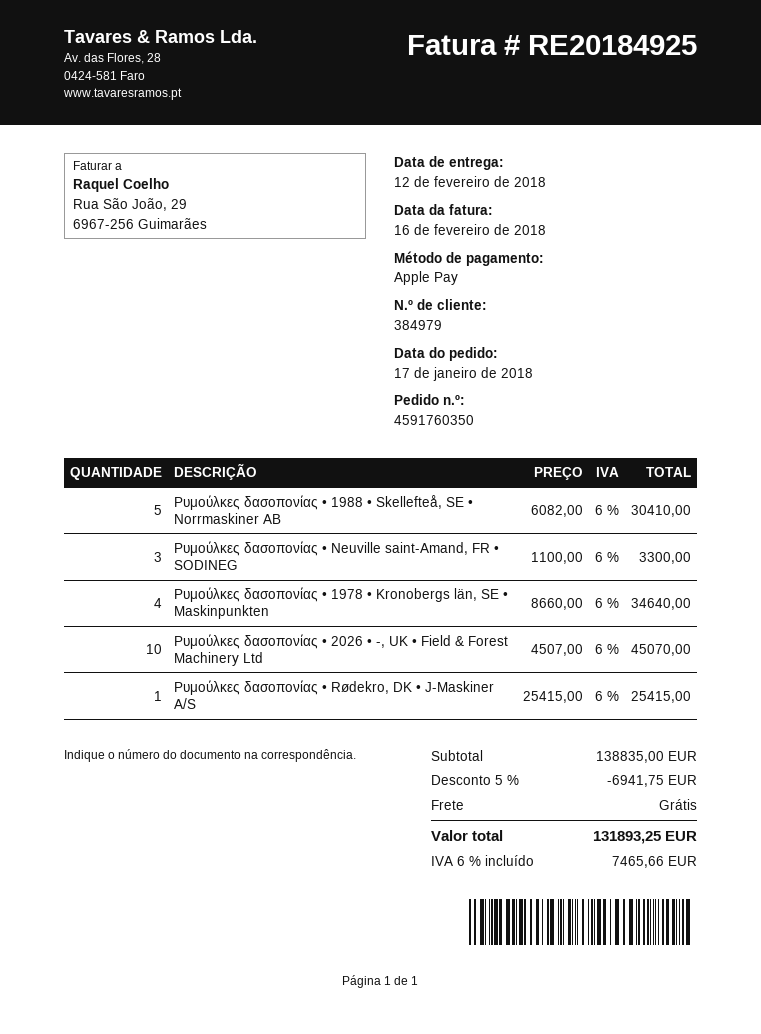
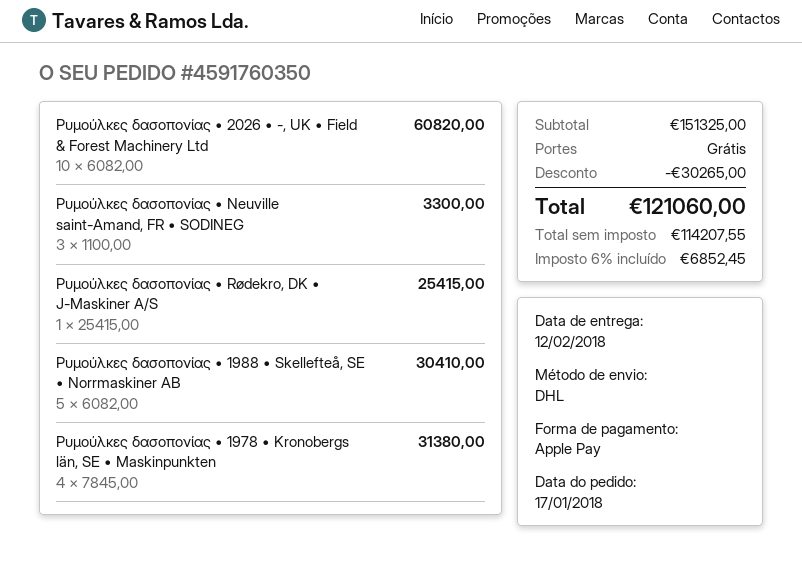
Ρυμούλκες δασοπονίας • 1978 • Kronobergs län, SE • Maskinpunkten: 4 x 8660.00 = 34640.00 -> 4 x 7845.00 = 31380.00
Ρυμούλκες δασοπονίας • 2026 • -, UK • Field & Forest Machinery Ltd: 10 x 4507.00 = 45070.00 -> 10 x 6082.00 = 60820.00
subtotal: 138835.00 -> 151325.00
discount: 6941.75 -> 30265.00
tax: 6% = 7465.66 -> 6% = 6852.45
total: 131893.25 -> 121060.00

